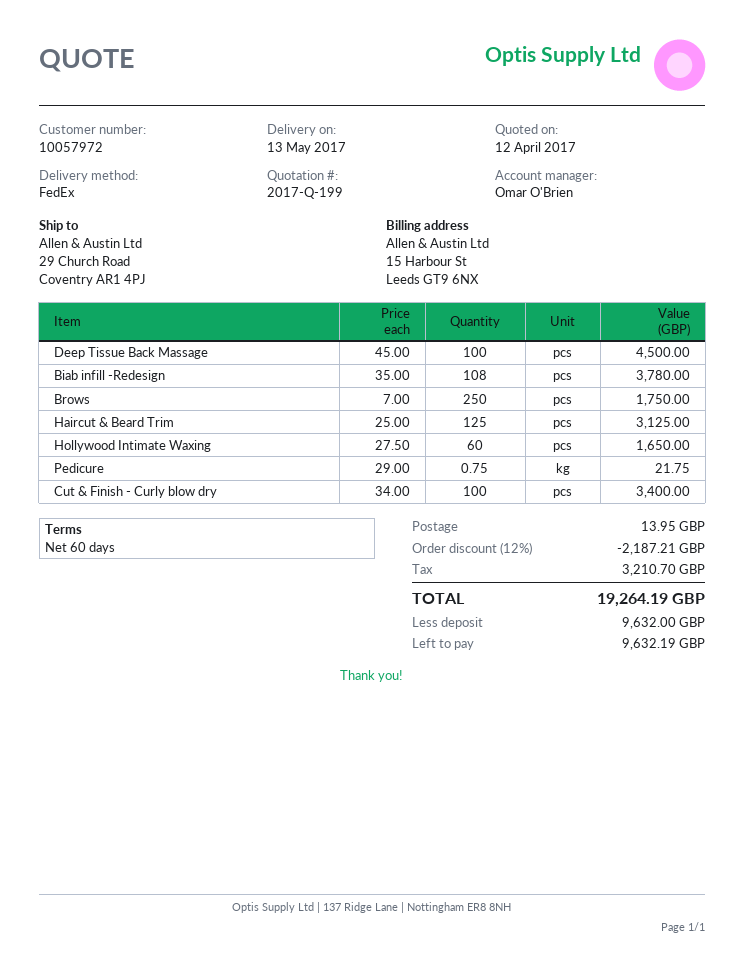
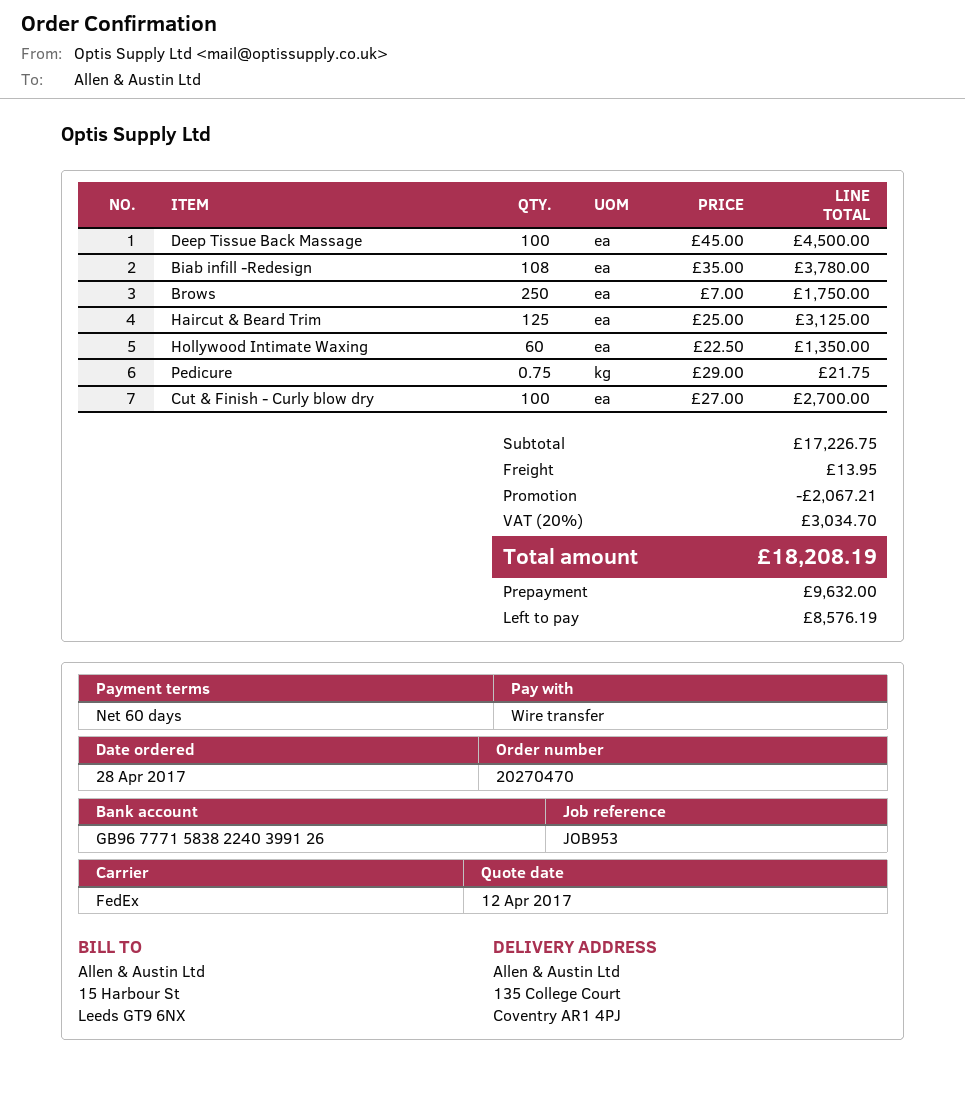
ship to: 29 Church Road, Coventry AR1 4PJ -> 135 College Court, Coventry AR1 4PJ
Hollywood Intimate Waxing: 60 x 27.50 = 1650.00 -> 60 x 22.50 = 1350.00
Cut & Finish - Curly blow dry: 100 x 34.00 = 3400.00 -> 100 x 27.00 = 2700.00
discount: 2187.21 -> 2067.21
tax: 3210.70 -> 3034.70
total: 19264.19 -> 18208.19
balance: 9632.19 -> 8576.19

